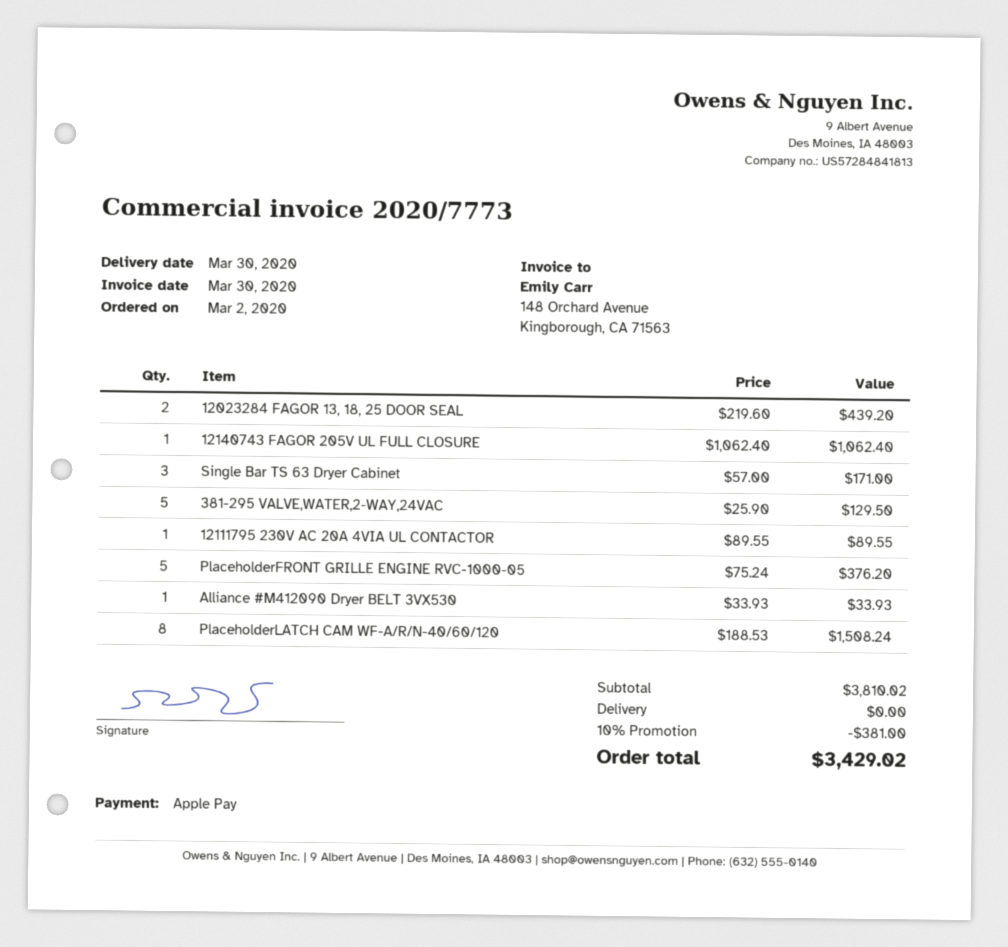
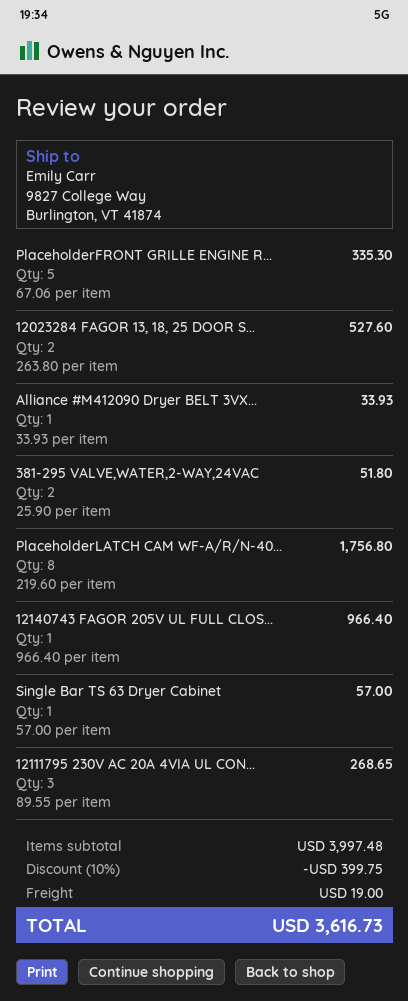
12023284 FAGOR 13, 18, 25 DOOR SEAL: 2 x 219.60 = 439.20 -> 2 x 263.80 = 527.60
12140743 FAGOR 205V UL FULL CLOSURE: 1 x 1062.40 = 1062.40 -> 1 x 966.40 = 966.40
Single Bar TS 63 Dryer Cabinet: 3 x 57.00 = 171.00 -> 1 x 57.00 = 57.00
381-295 VALVE,WATER,2-WAY,24VAC: 5 x 25.90 = 129.50 -> 2 x 25.90 = 51.80
12111795 230V AC 20A 4VIA UL CONTACTOR: 1 x 89.55 = 89.55 -> 3 x 89.55 = 268.65
PlaceholderFRONT GRILLE ENGINE RVC-1000-05: 5 x 75.24 = 376.20 -> 5 x 67.06 = 335.30
PlaceholderLATCH CAM WF-A/R/N-40/60/120: 8 x 188.53 = 1508.24 -> 8 x 219.60 = 1756.80
subtotal: 3810.02 -> 3997.48
discount: 10% = 381.00 -> 10% = 399.75
shipping: 0.00 -> 19.00
total: 3429.02 -> 3616.73

